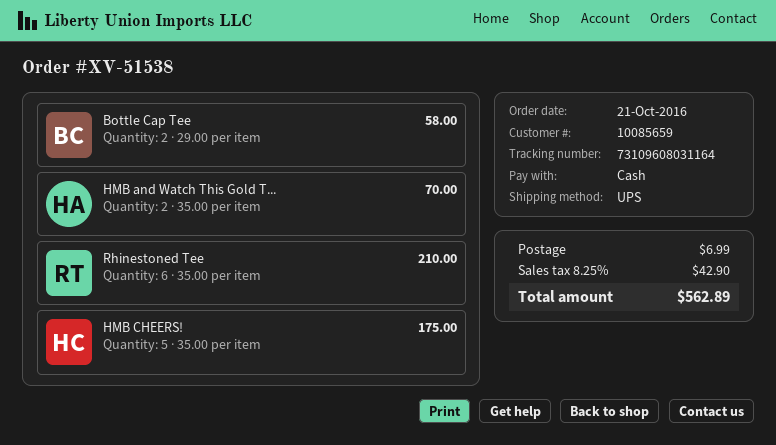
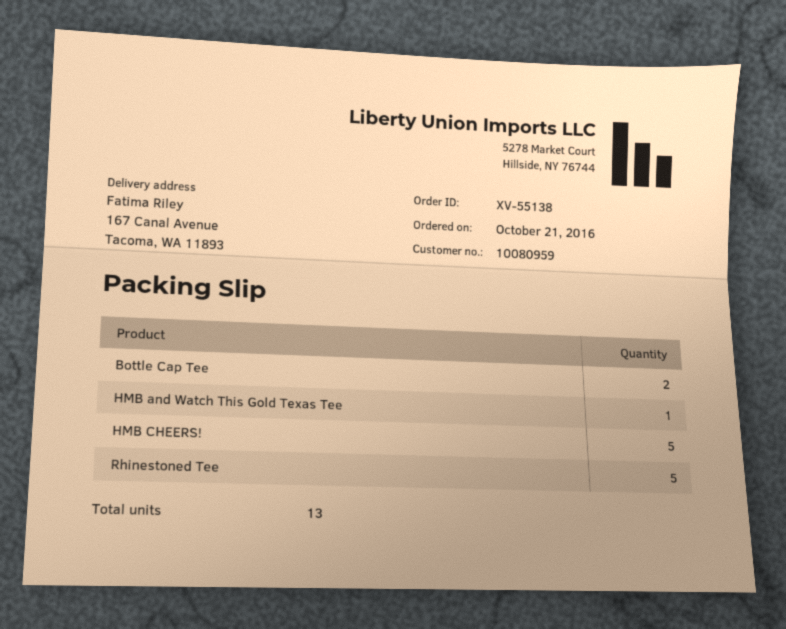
order number: XV-51538 -> XV-55138
customer number: 10085659 -> 10080959
HMB and Watch This Gold T...: 2 -> 1
Rhinestoned Tee: 6 -> 5

